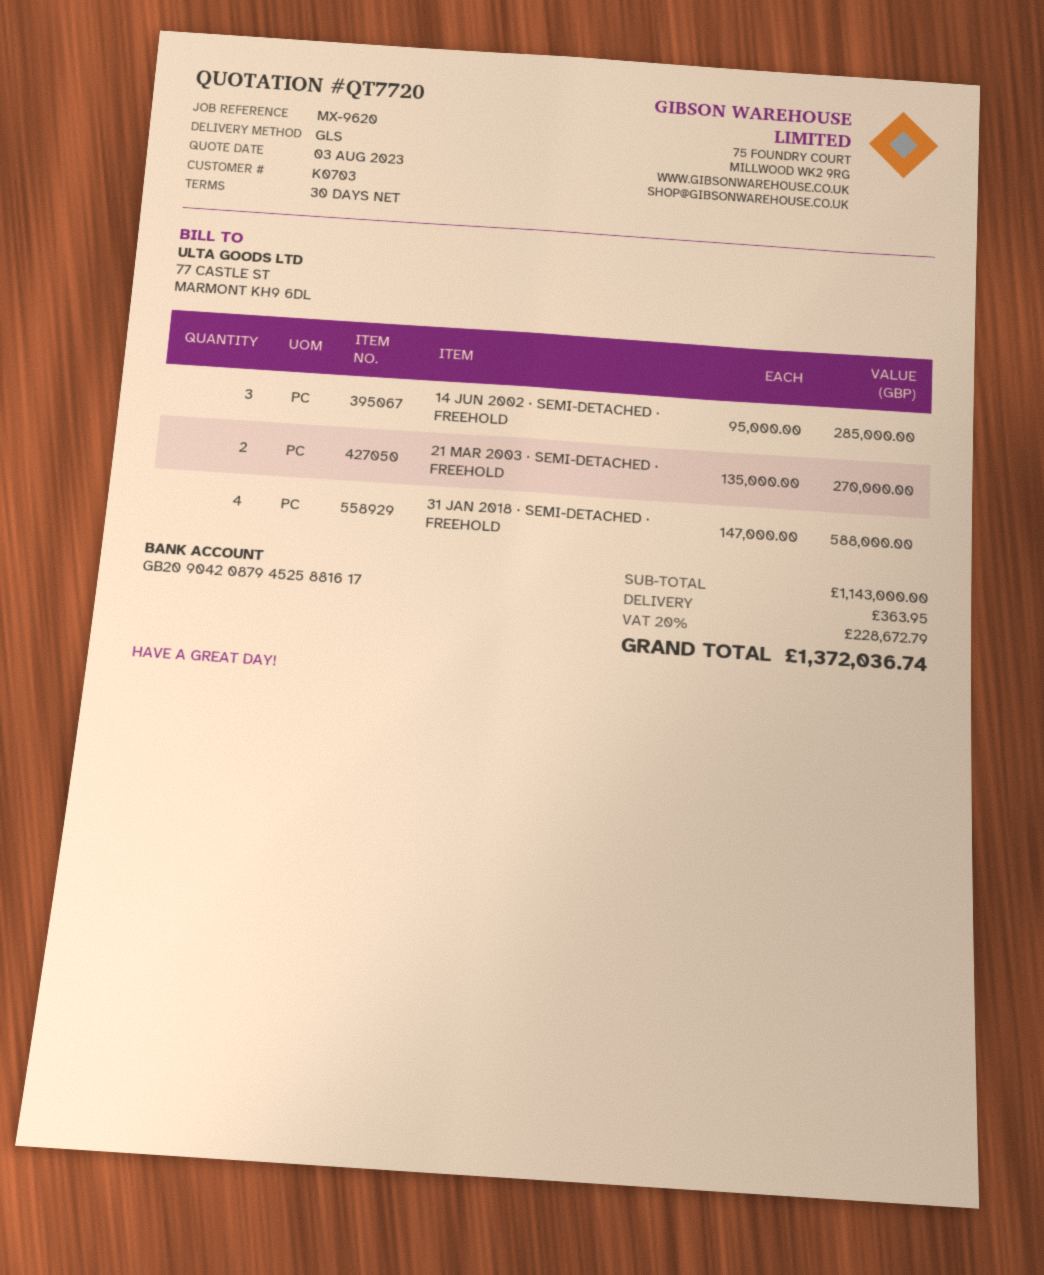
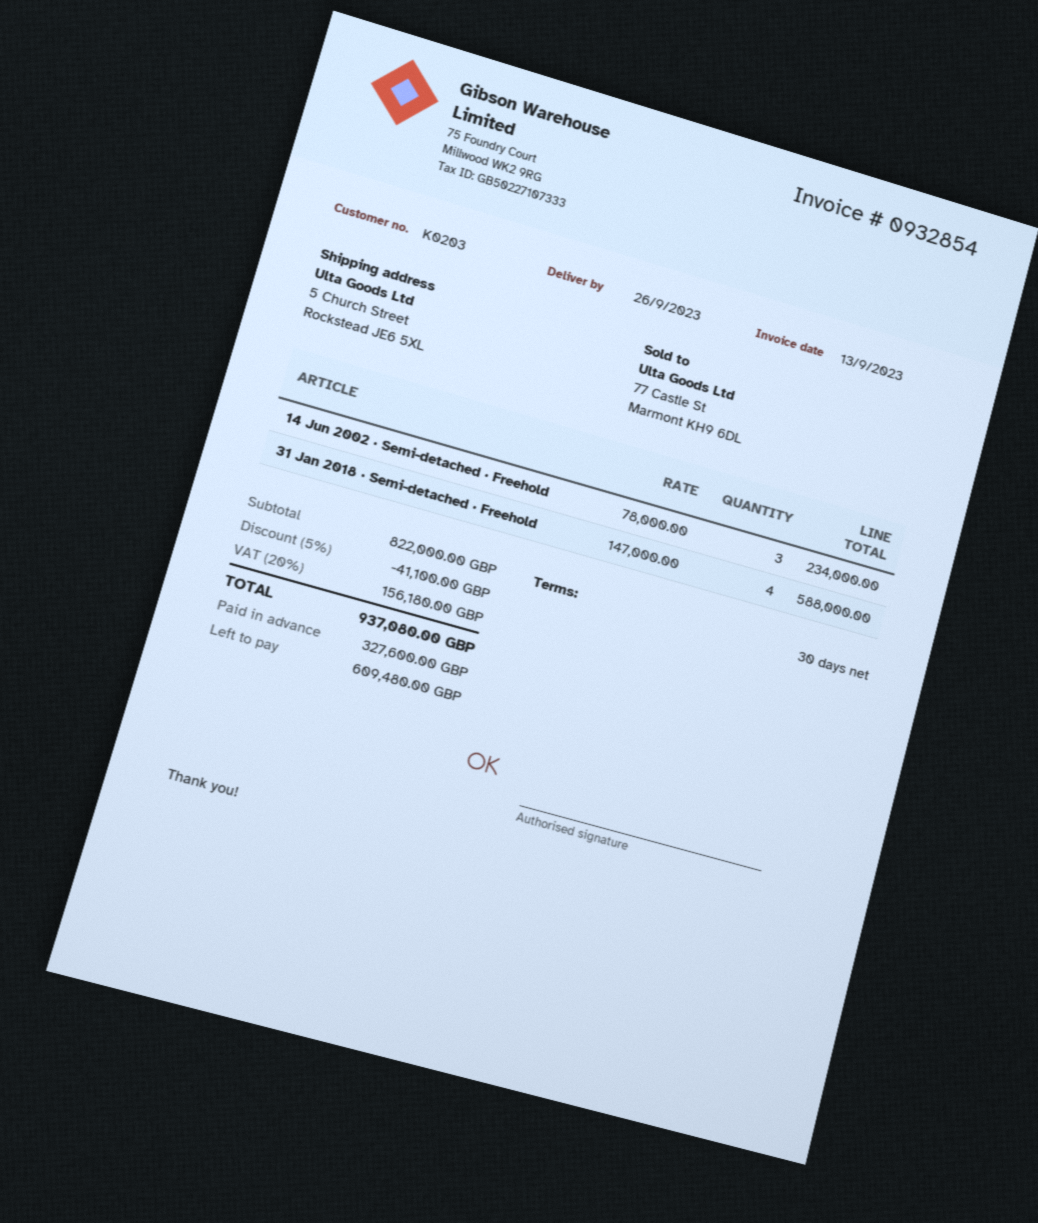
customer number: K0703 -> K0203
14 JUN 2002 · SEMI-DETACHED · FREEHOLD: 3 x 95000.00 = 285000.00 -> 3 x 78000.00 = 234000.00
21 MAR 2003 · SEMI-DETACHED · FREEHOLD: 2 x 135000.00 = 270000.00 -> none
subtotal: 1143000.00 -> 822000.00
discount: none -> 5% = 41100.00
shipping: 363.95 -> none
tax: 20% = 228672.79 -> 20% = 156180.00
total: 1372036.74 -> 937080.00

